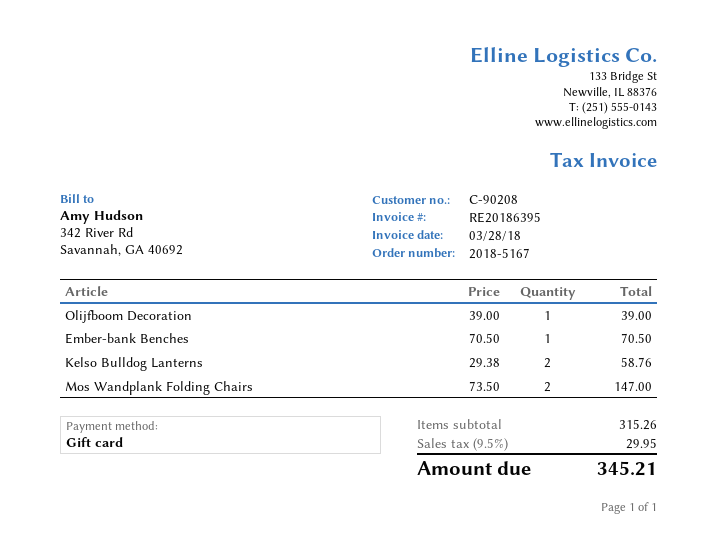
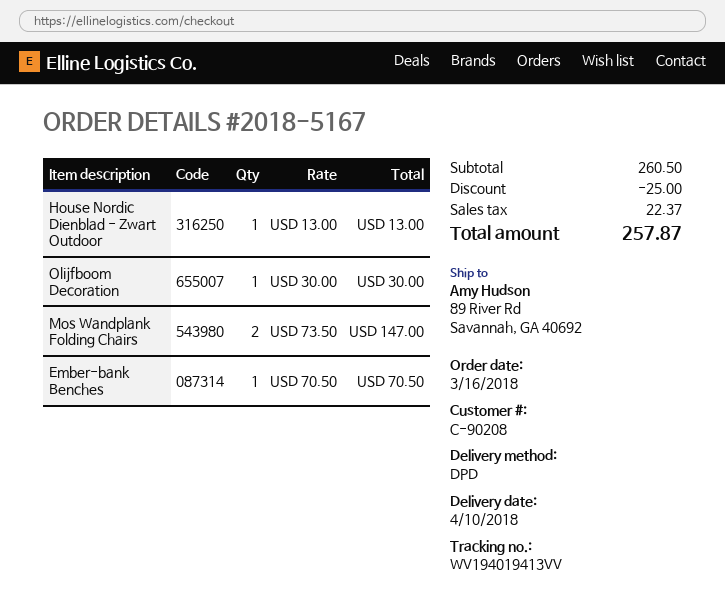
Olijfboom Decoration: 1 x 39.00 = 39.00 -> 1 x 30.00 = 30.00
Kelso Bulldog Lanterns: 2 x 29.38 = 58.76 -> none
House Nordic Dienblad - Zwart Outdoor: none -> 1 x 13.00 = 13.00
subtotal: 315.26 -> 260.50
discount: none -> 25.00
tax: 29.95 -> 22.37
total: 345.21 -> 257.87

